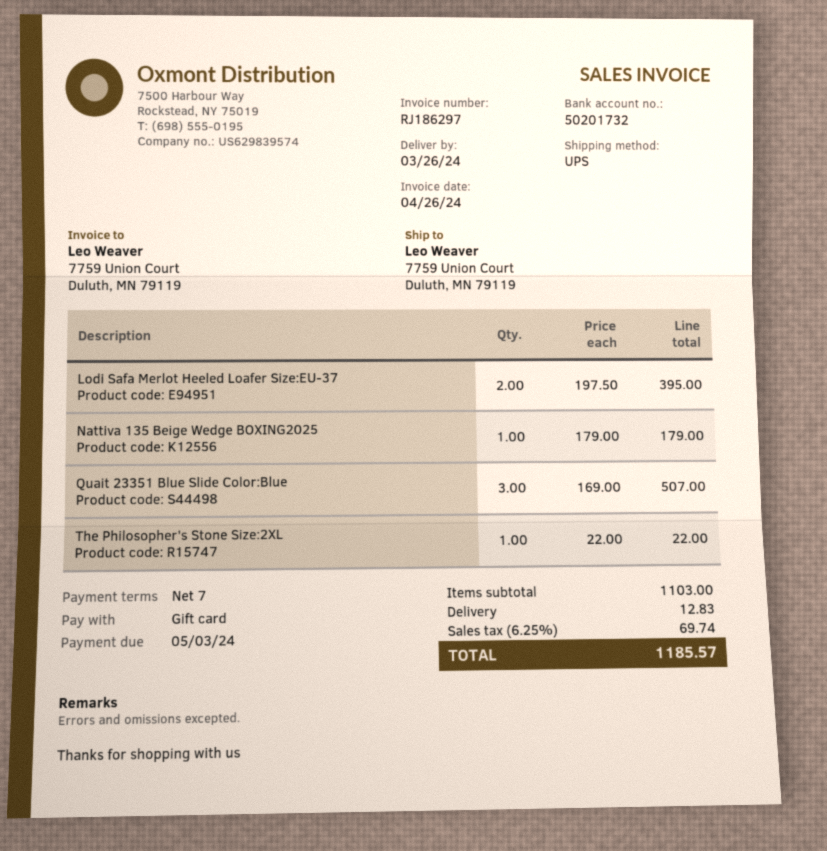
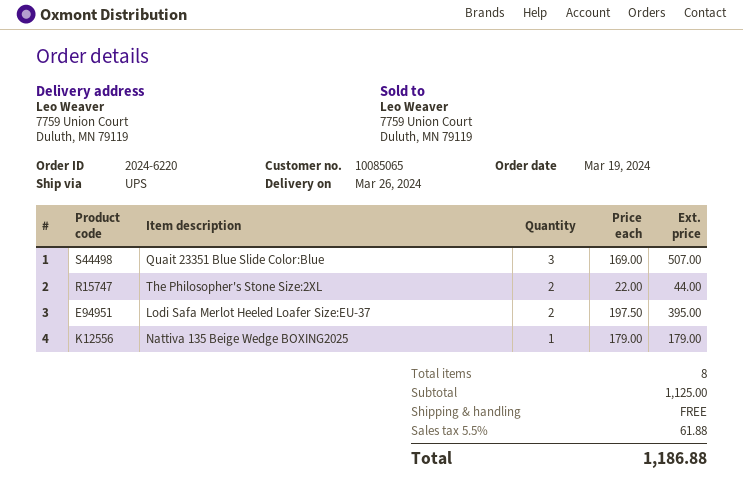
The Philosopher's Stone Size:2XL: 1 x 22.00 = 22.00 -> 2 x 22.00 = 44.00
subtotal: 1103.00 -> 1125.00
shipping: 12.83 -> 0.00
tax: 6.25% = 69.74 -> 5.5% = 61.88
total: 1185.57 -> 1186.88

